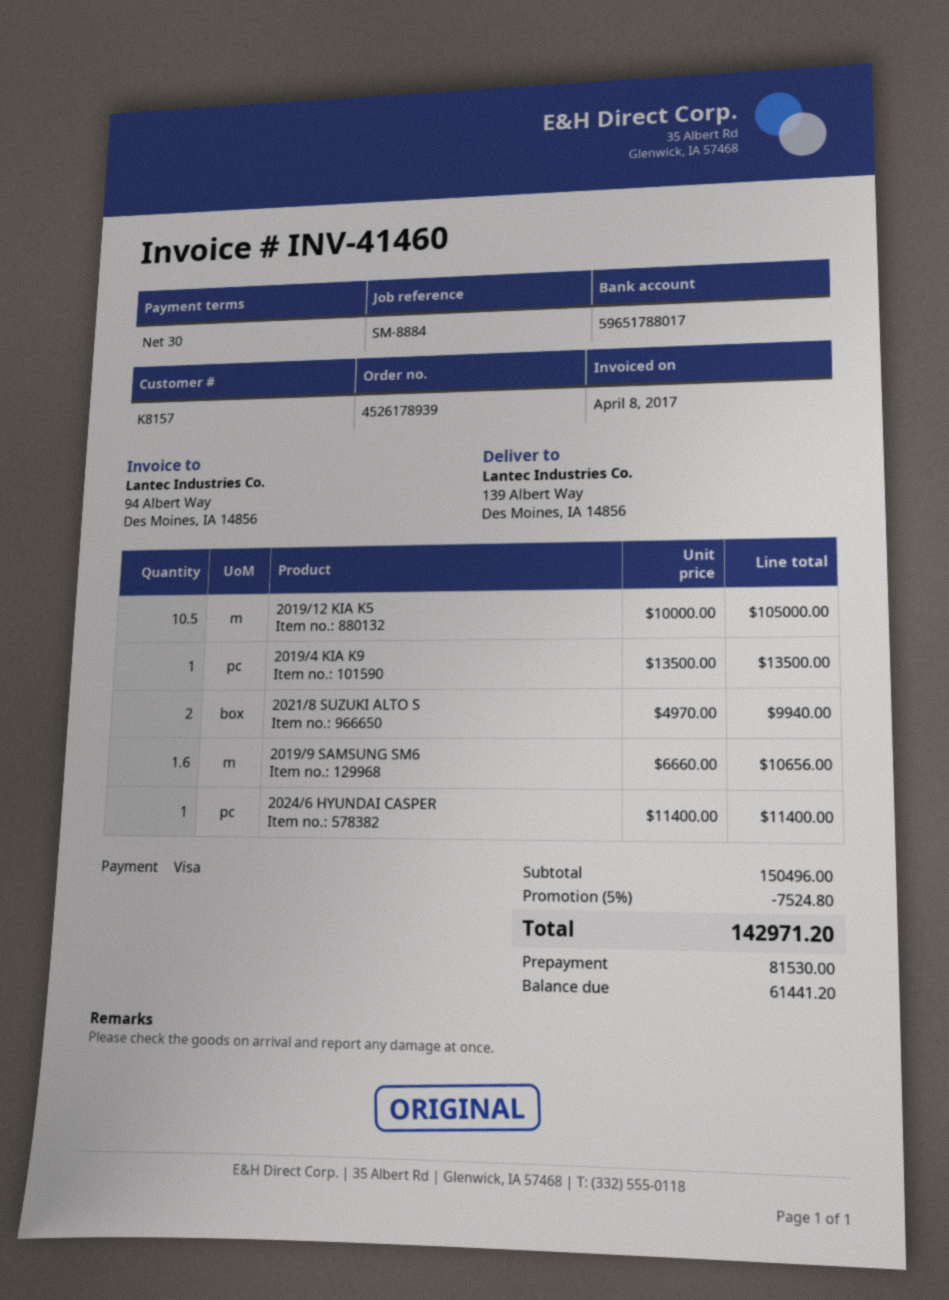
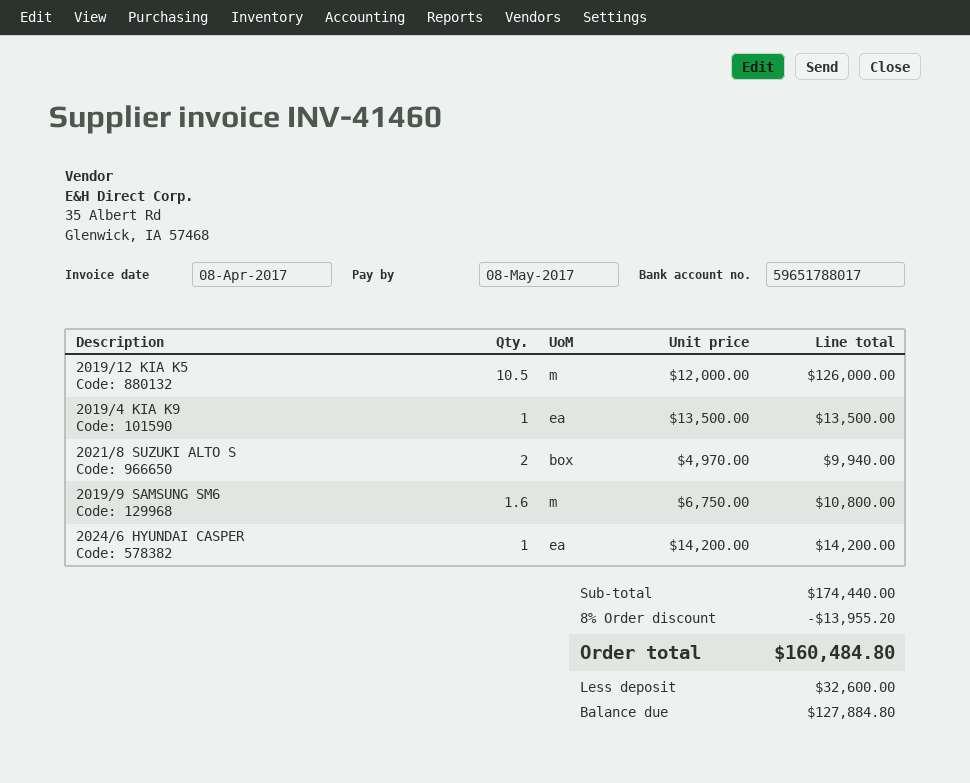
2019/12 KIA K5: 10.5 x 10000.00 = 105000.00 -> 10.5 x 12000.00 = 126000.00
2019/9 SAMSUNG SM6: 1.6 x 6660.00 = 10656.00 -> 1.6 x 6750.00 = 10800.00
2024/6 HYUNDAI CASPER: 1 x 11400.00 = 11400.00 -> 1 x 14200.00 = 14200.00
subtotal: 150496.00 -> 174440.00
discount: 5% = 7524.80 -> 8% = 13955.20
total: 142971.20 -> 160484.80
deposit: 81530.00 -> 32600.00
balance: 61441.20 -> 127884.80

